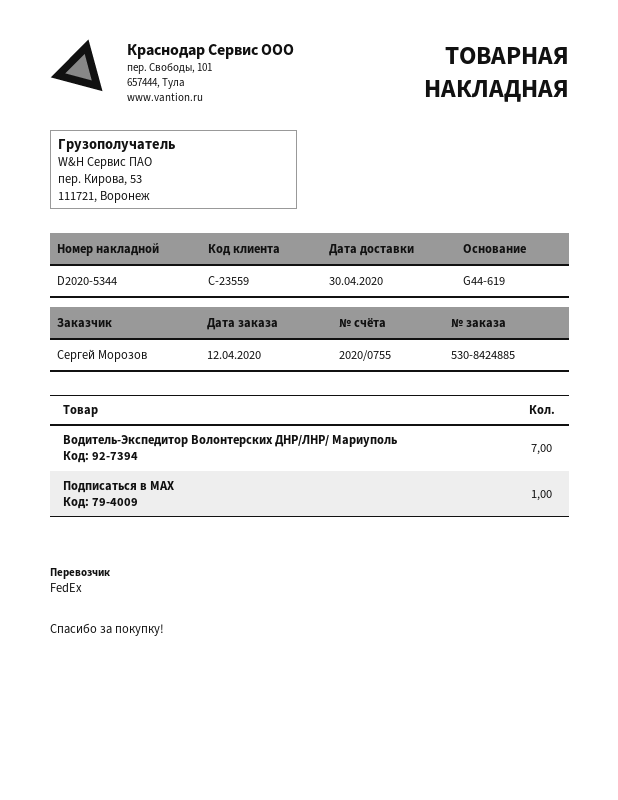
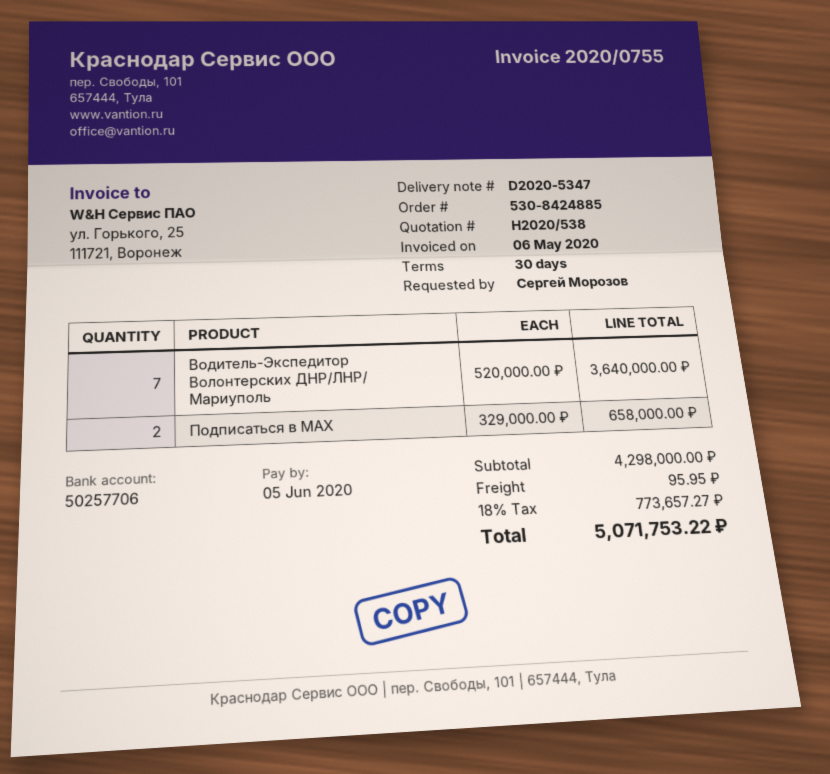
delivery note number: D2020-5344 -> D2020-5347
Подписаться в MAX: 1 -> 2

